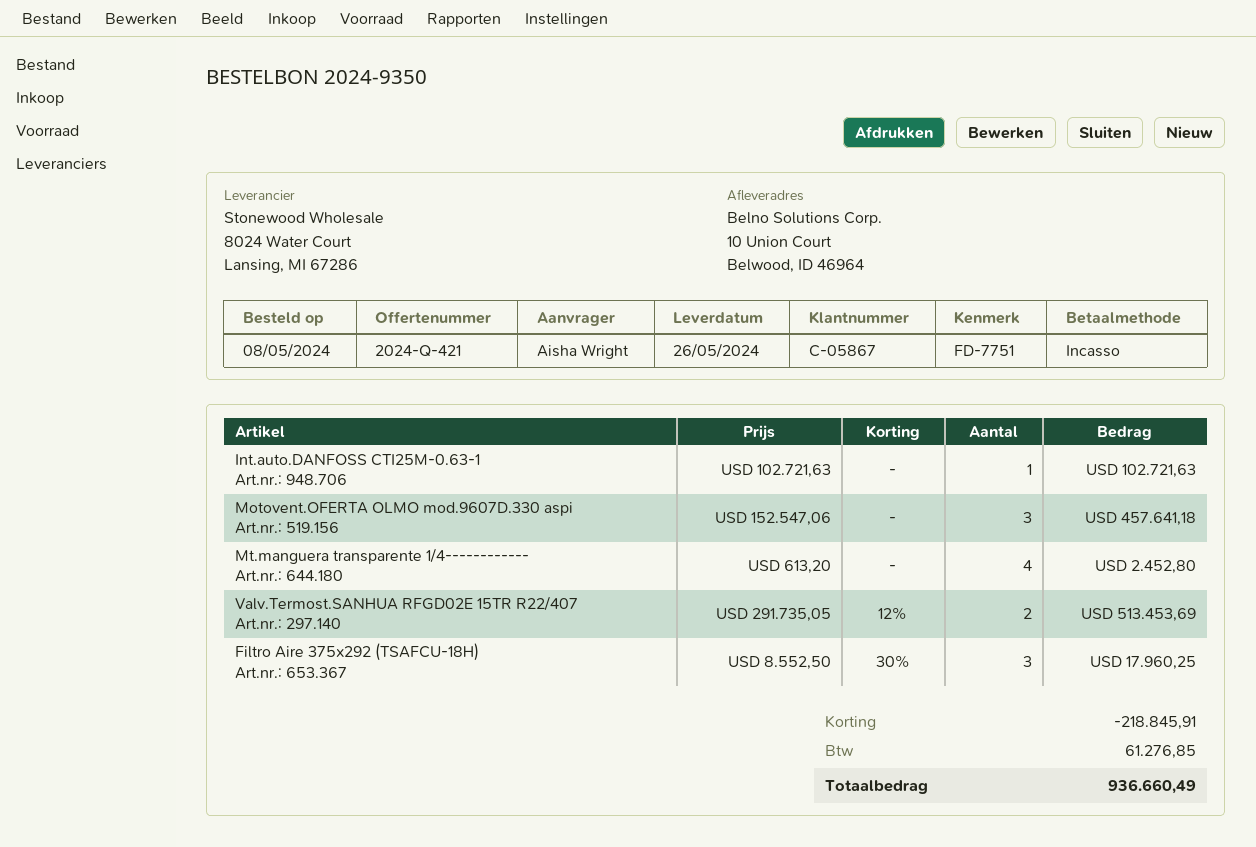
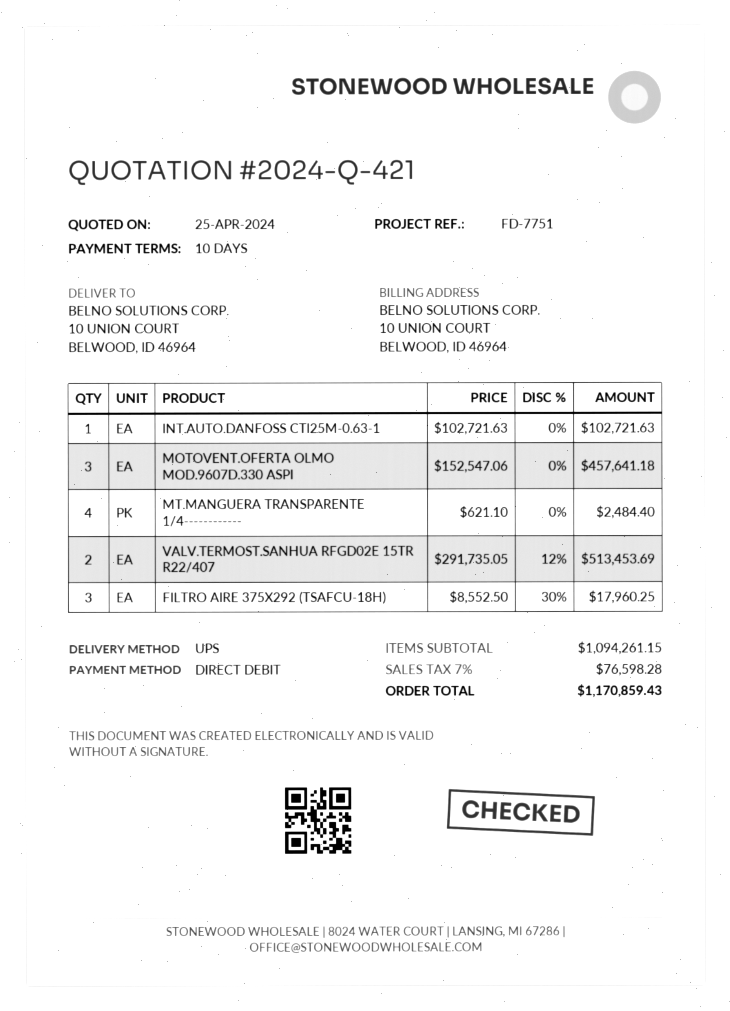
Mt.manguera transparente 1/4------------: 4 x 613.20 = 2452.80 -> 4 x 621.10 = 2484.40
discount: 218845.91 -> none
tax: 61276.85 -> 76598.28
total: 936660.49 -> 1170859.43

